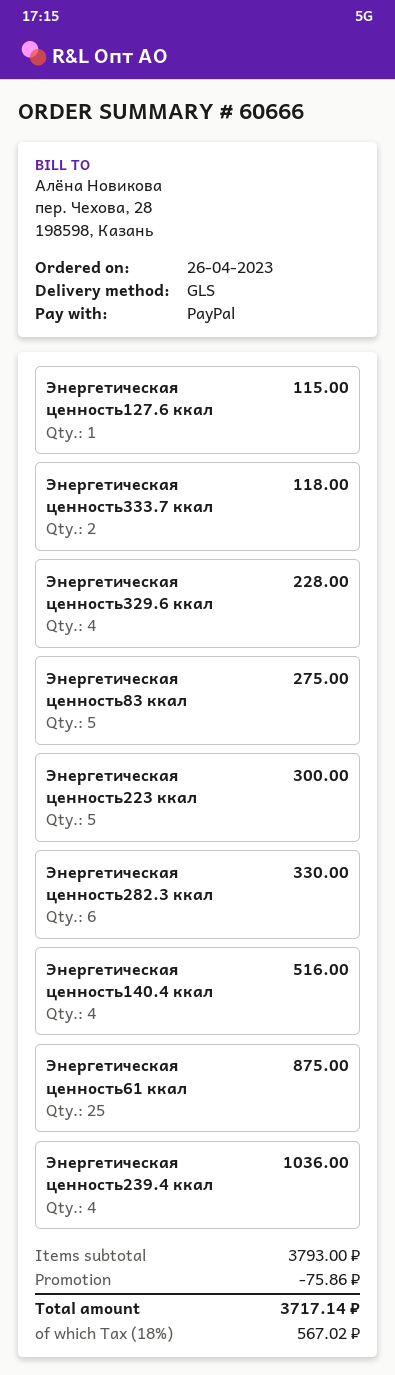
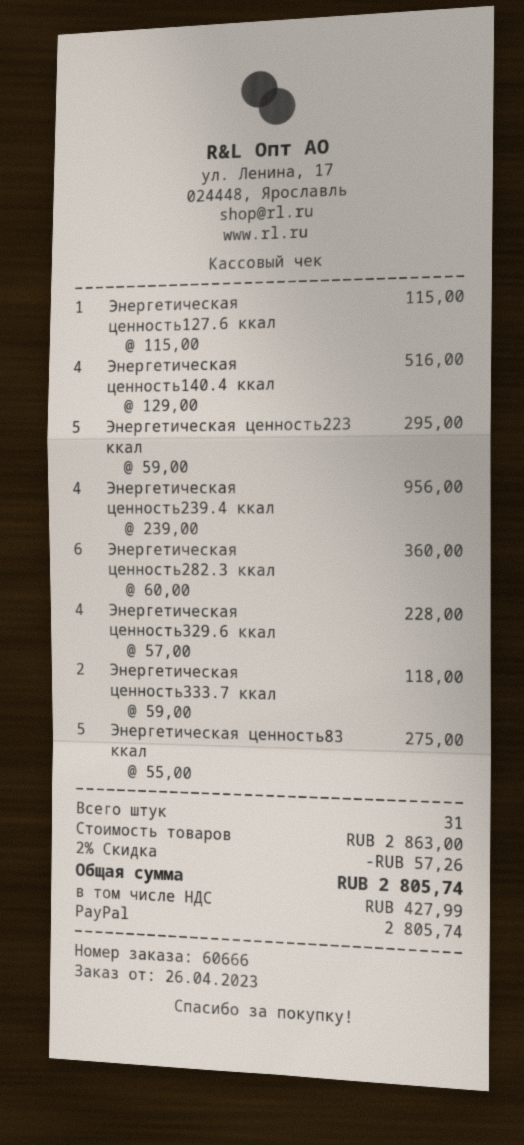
Энергетическая ценность223 ккал: 5 for 300.00 -> 5 for 295.00
Энергетическая ценность282.3 ккал: 6 for 330.00 -> 6 for 360.00
Энергетическая ценность61 ккал: 25 for 875.00 -> none
Энергетическая ценность239.4 ккал: 4 for 1036.00 -> 4 for 956.00
subtotal: 3793.00 -> 2863.00
discount: 75.86 -> 57.26
tax: 567.02 -> 427.99
total: 3717.14 -> 2805.74

